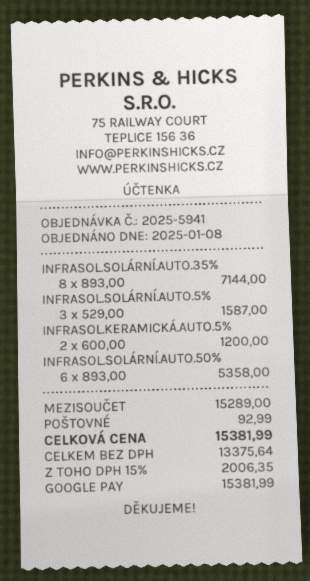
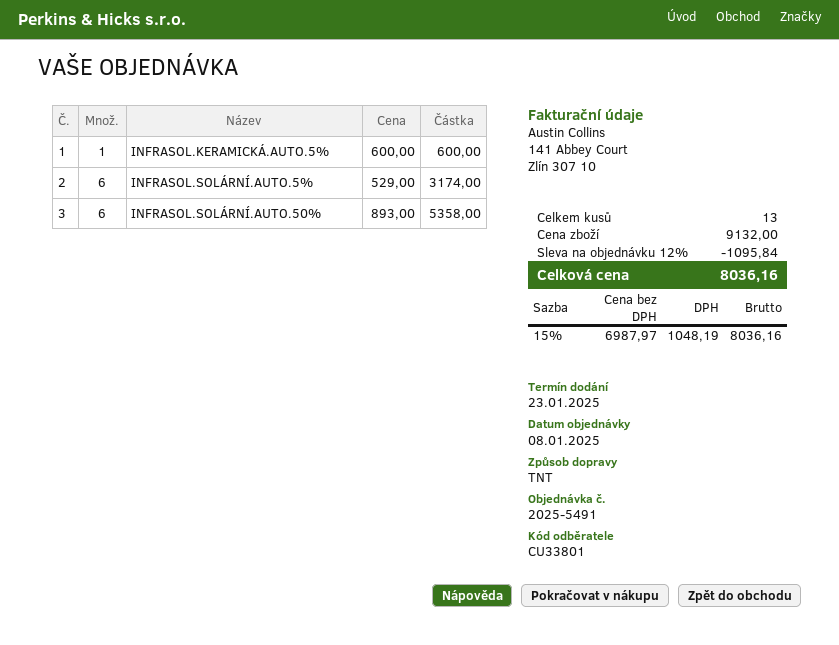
order number: 2025-5941 -> 2025-5491
INFRASOL.SOLÁRNÍ.AUTO.35%: 8 x 893.00 = 7144.00 -> none
INFRASOL.SOLÁRNÍ.AUTO.5%: 3 x 529.00 = 1587.00 -> 6 x 529.00 = 3174.00
INFRASOL.KERAMICKÁ.AUTO.5%: 2 x 600.00 = 1200.00 -> 1 x 600.00 = 600.00
subtotal: 15289.00 -> 9132.00
discount: none -> 12% = 1095.84
shipping: 92.99 -> none
net: 13375.64 -> 6987.97
tax: 15% = 2006.35 -> 15% = 1048.19
total: 15381.99 -> 8036.16

